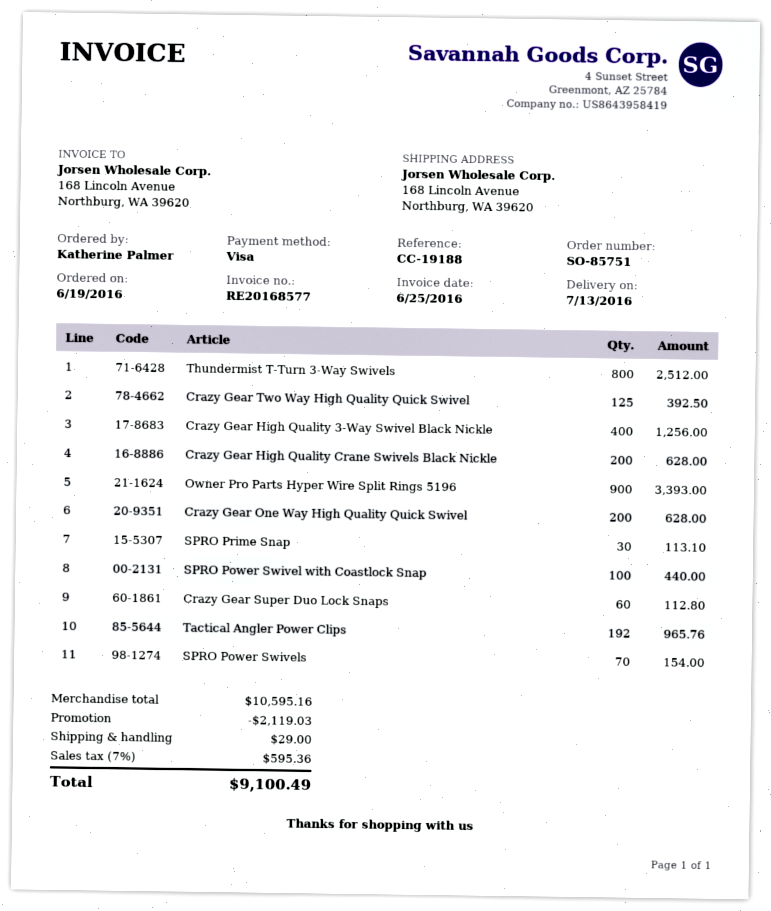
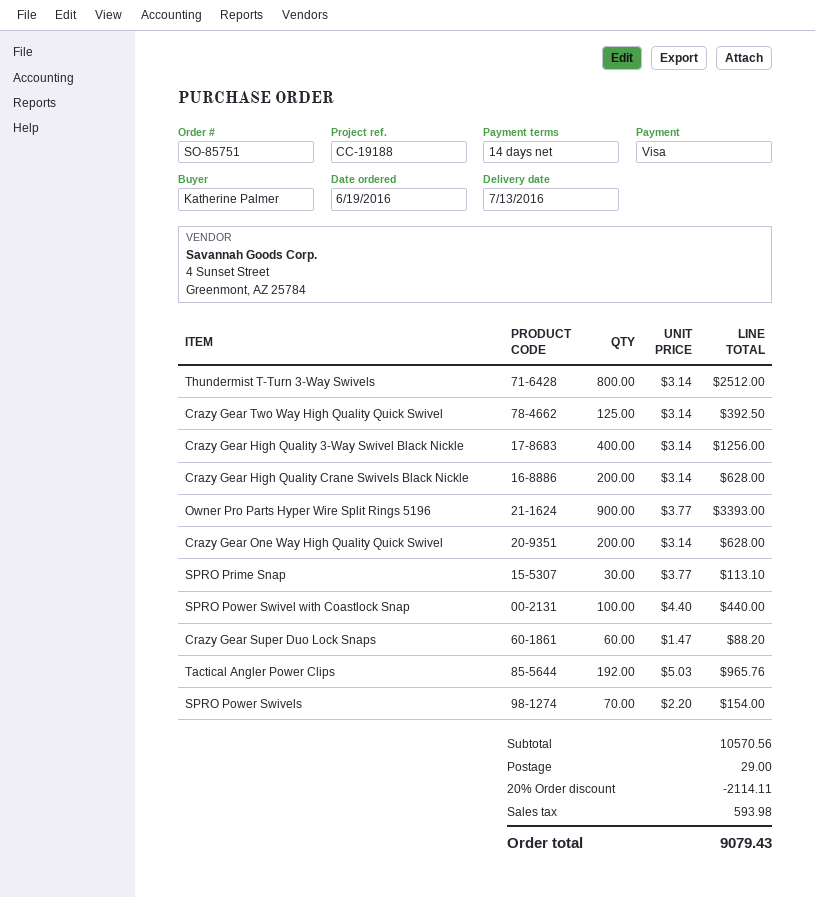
Crazy Gear Super Duo Lock Snaps: 60 for 112.80 -> 60 for 88.20
subtotal: 10595.16 -> 10570.56
discount: 2119.03 -> 2114.11
tax: 595.36 -> 593.98
total: 9100.49 -> 9079.43

